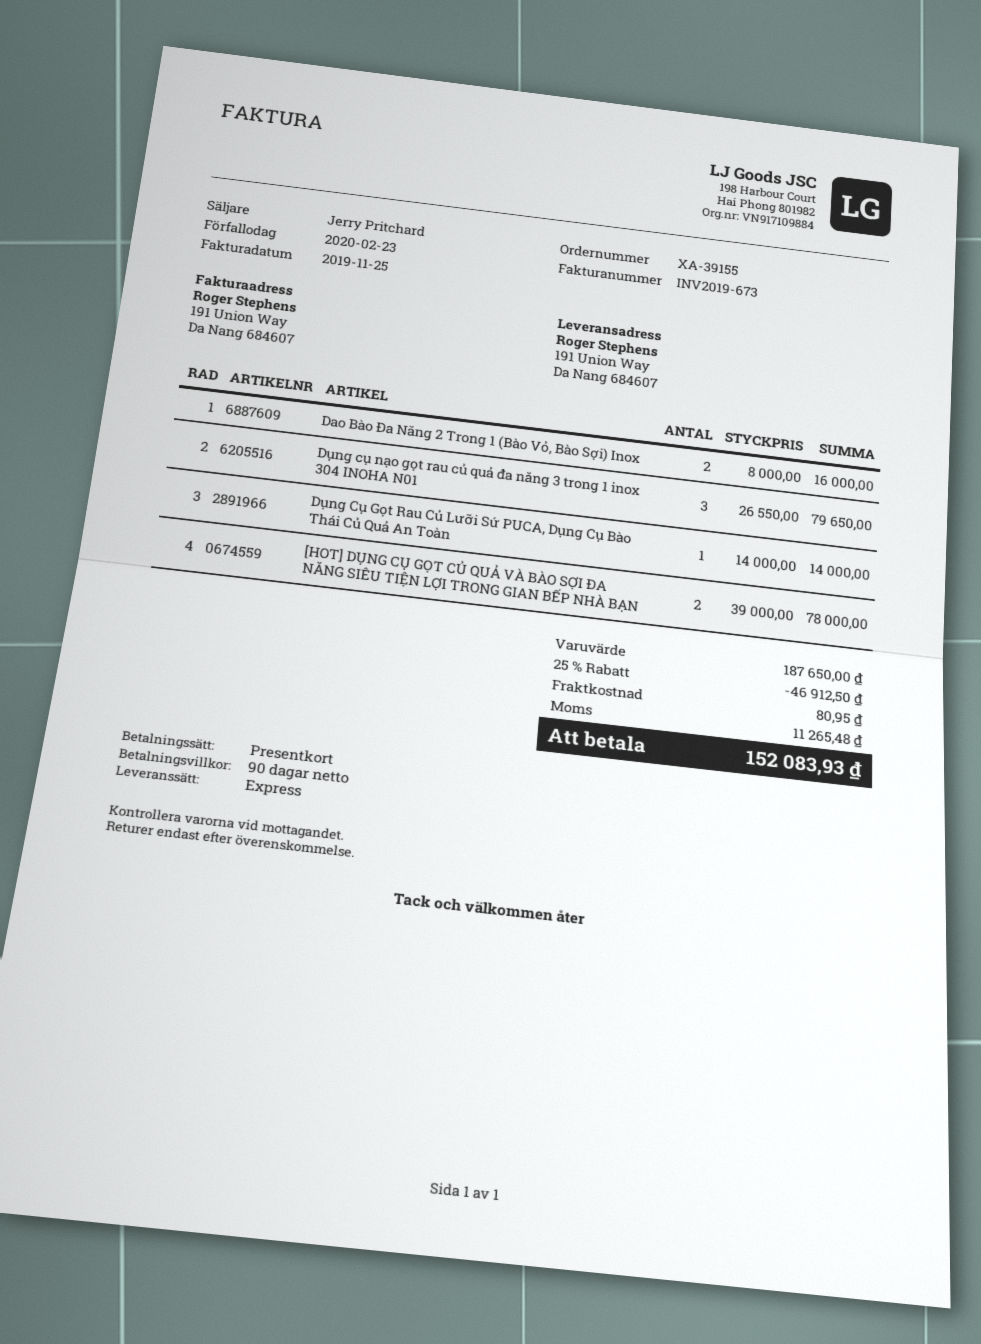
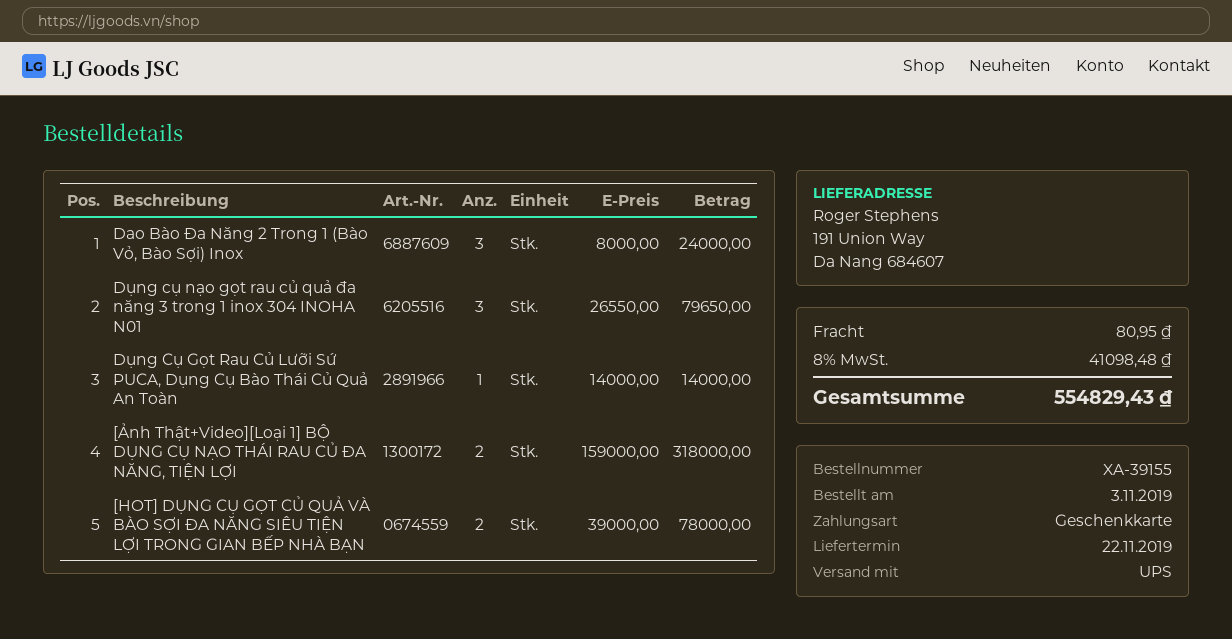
shipping method: express -> UPS
Dao Bào Đa Năng 2 Trong 1 (Bào Vỏ, Bào Sợi) Inox: 2 x 8000.00 = 16000.00 -> 3 x 8000.00 = 24000.00
[Ảnh Thật+Video][Loại 1] BỘ DỤNG CỤ NẠO THÁI RAU CỦ ĐA NĂNG, TIỆN LỢI: none -> 2 x 159000.00 = 318000.00
discount: 25% = 46912.50 -> none
tax: 11265.48 -> 41098.48
total: 152083.93 -> 554829.43

